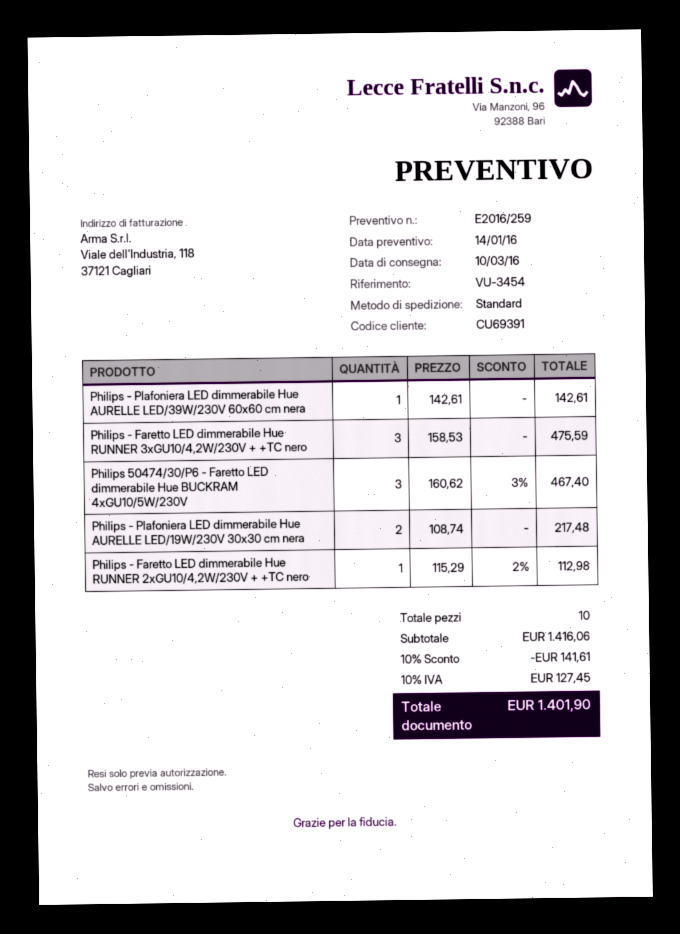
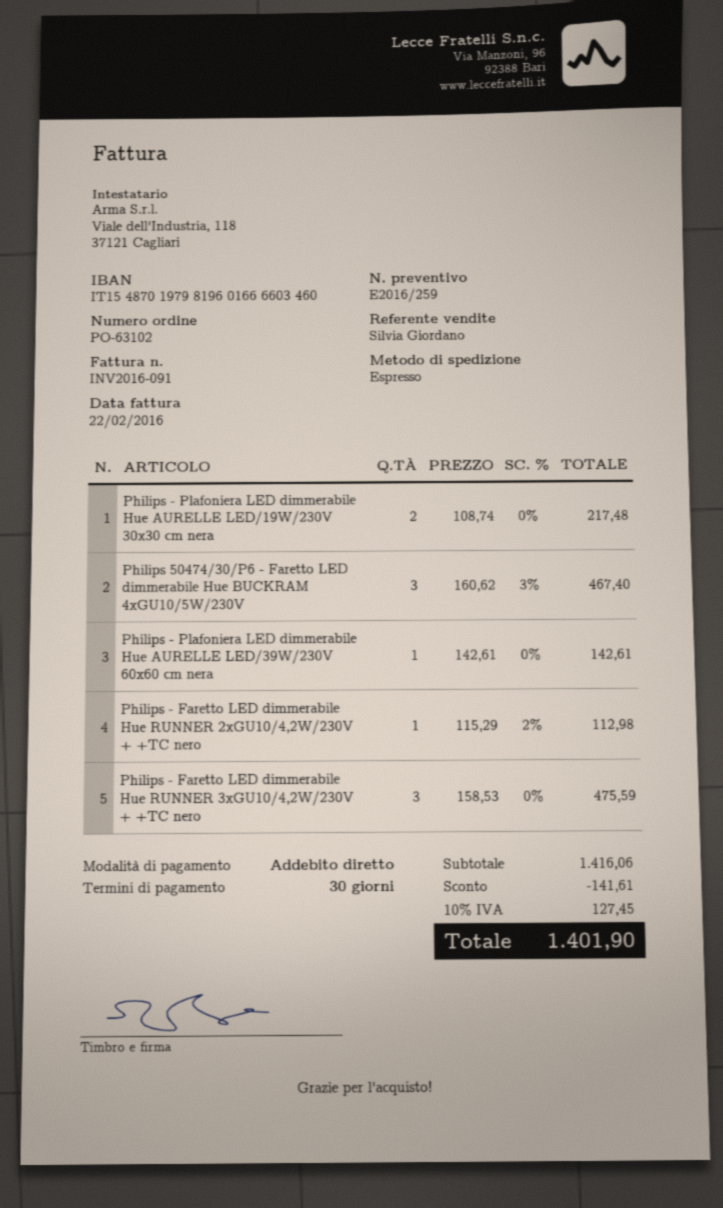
shipping method: standard -> express

